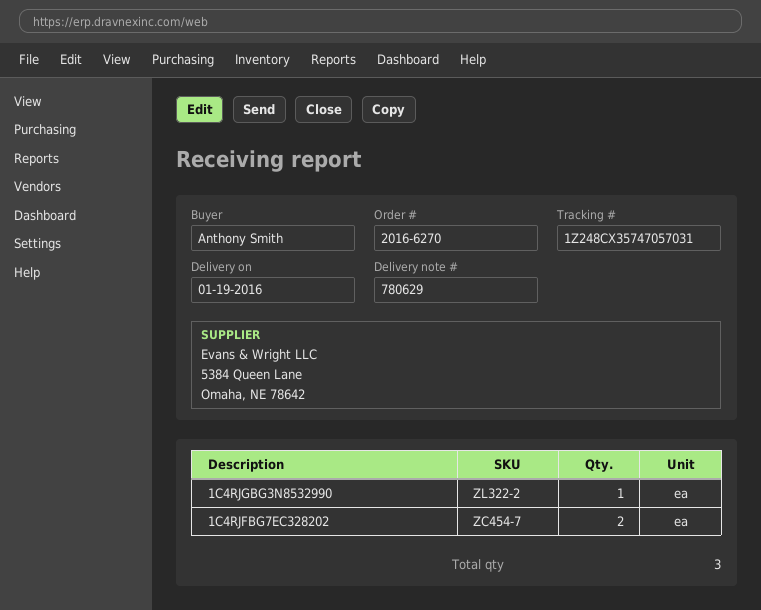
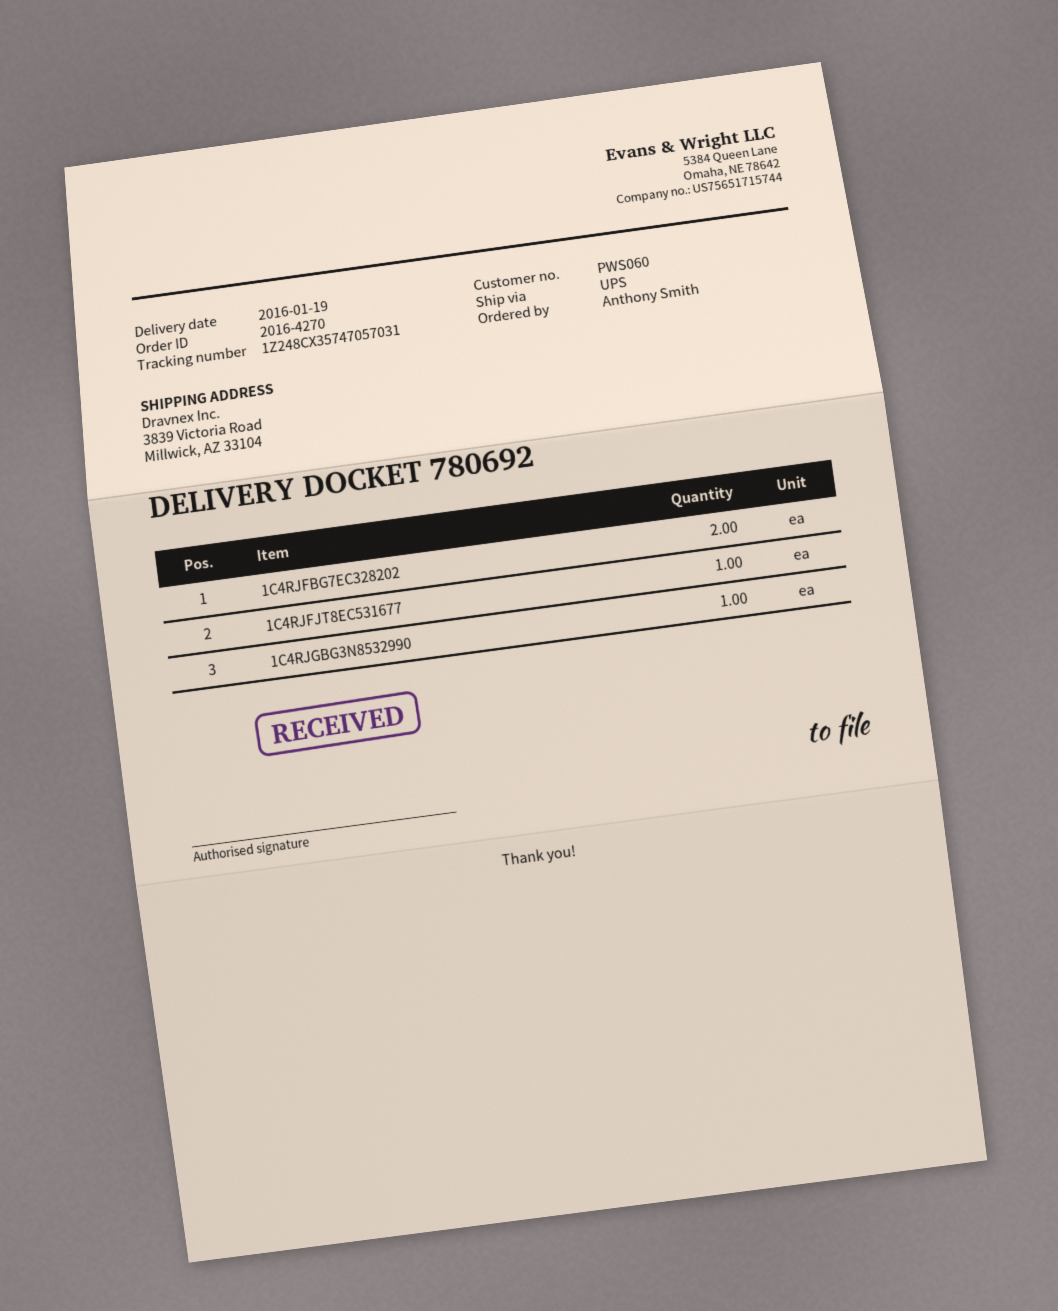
order number: 2016-6270 -> 2016-4270
delivery note number: 780629 -> 780692
1C4RJFJT8EC531677: none -> 1

